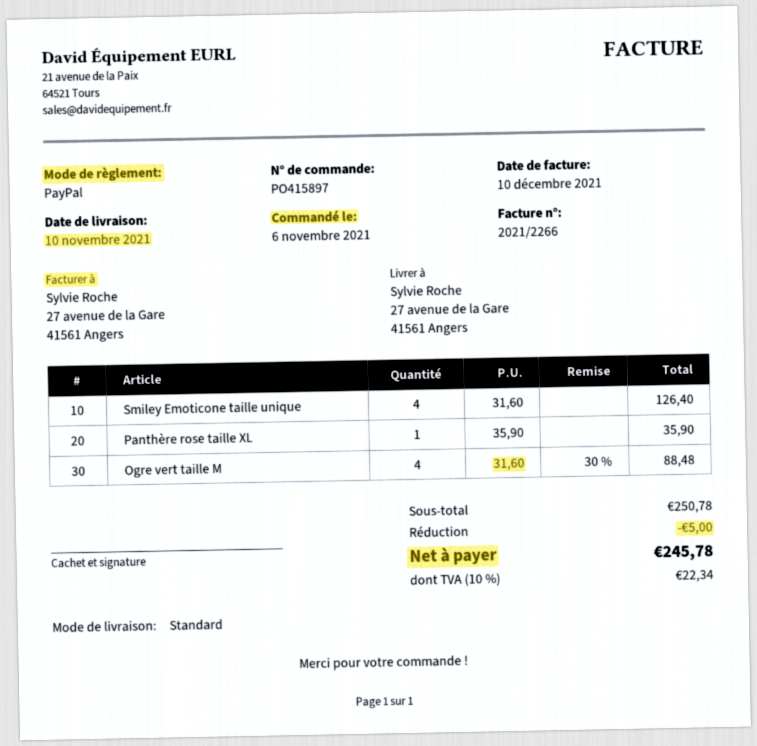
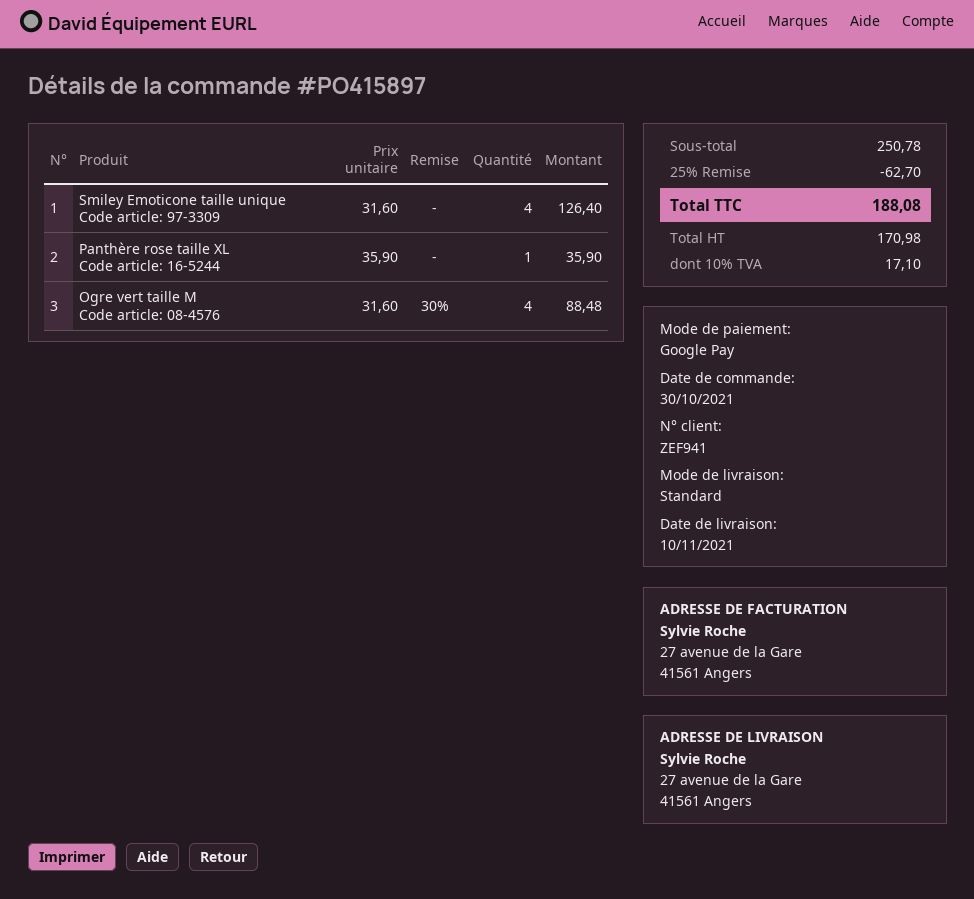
order date: 2021-11-06 -> 2021-10-30
payment method: PayPal -> Google Pay
discount: 5.00 -> 62.70
tax: 10% = 22.34 -> 10% = 17.10
total: 245.78 -> 188.08

